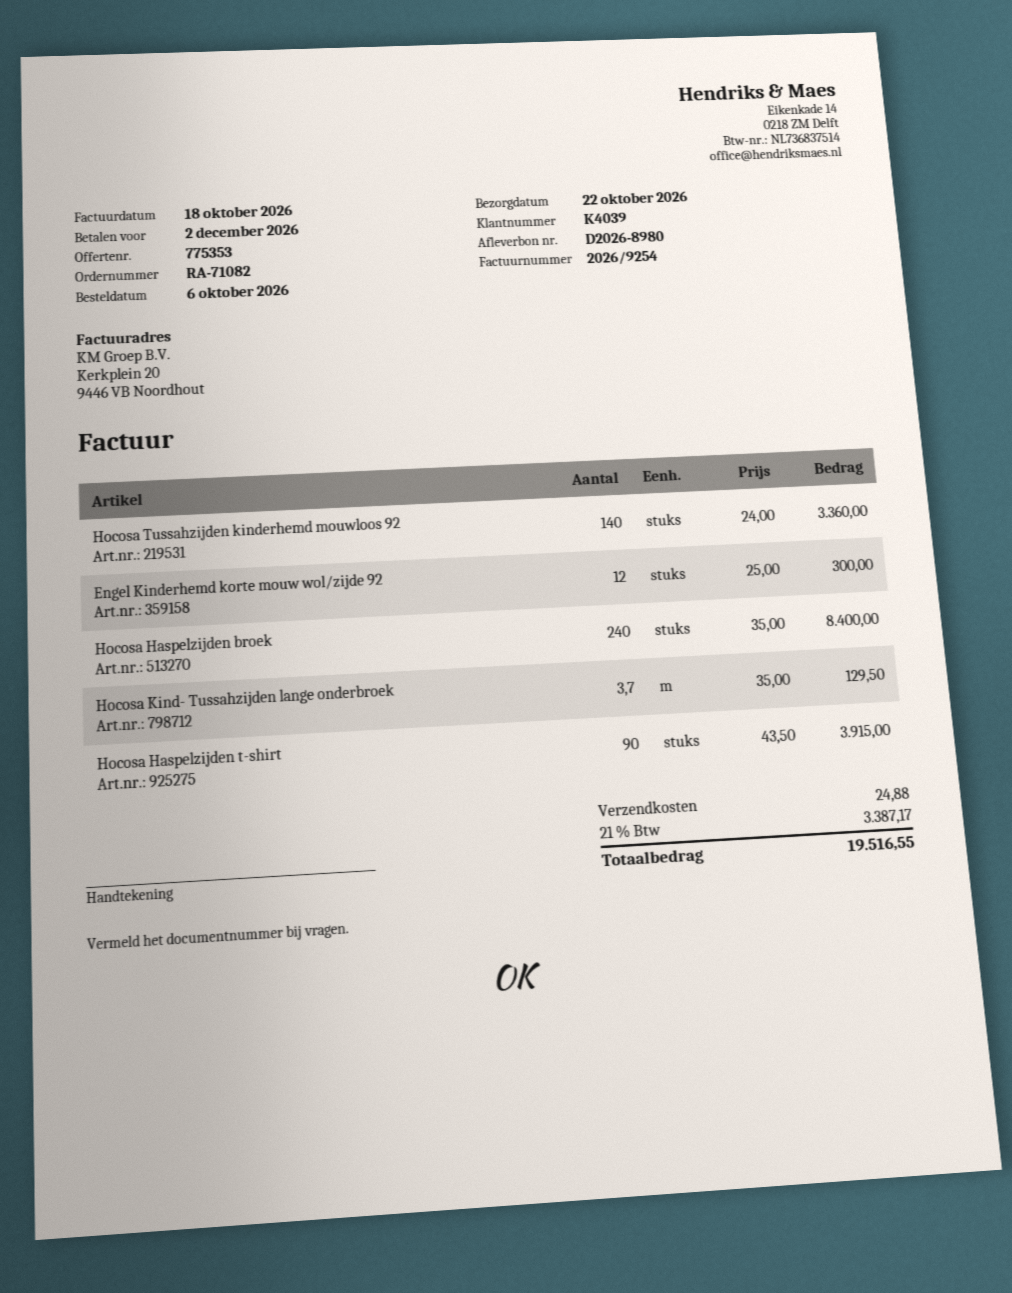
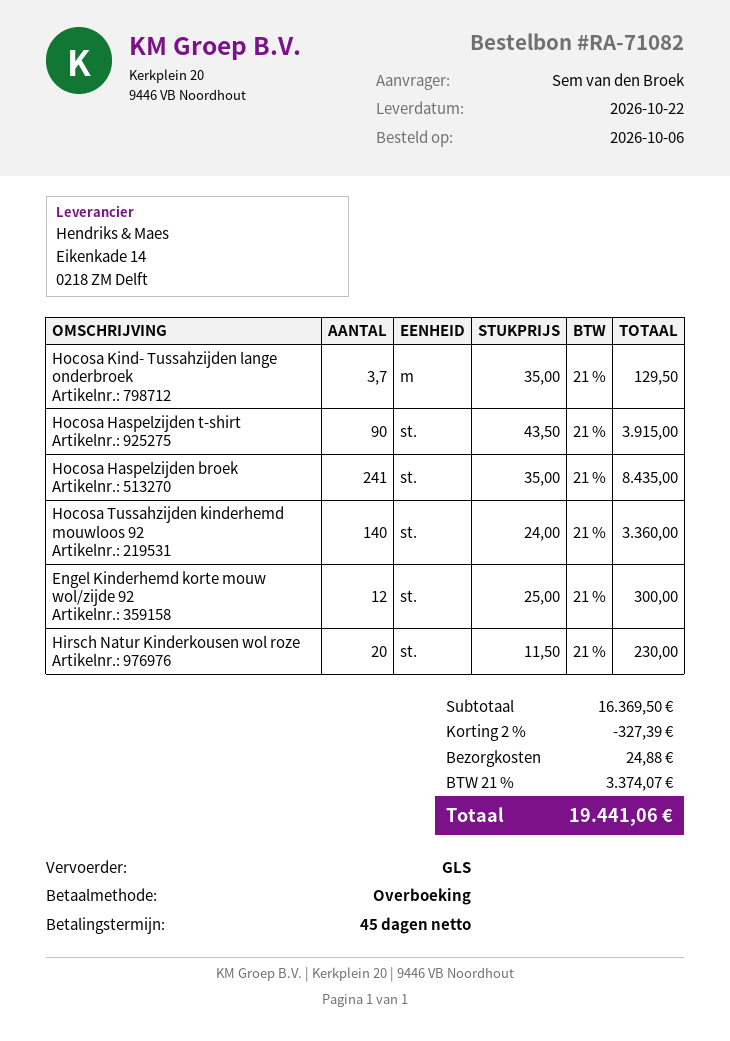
Hocosa Haspelzijden broek: 240 x 35.00 = 8400.00 -> 241 x 35.00 = 8435.00
Hirsch Natur Kinderkousen wol roze: none -> 20 x 11.50 = 230.00
discount: none -> 2% = 327.39
tax: 21% = 3387.17 -> 21% = 3374.07
total: 19516.55 -> 19441.06

